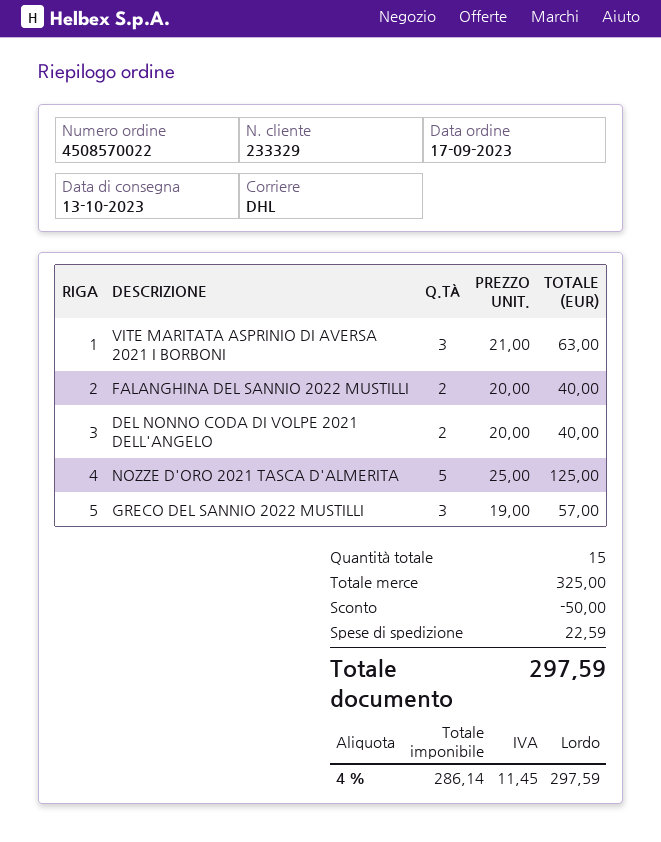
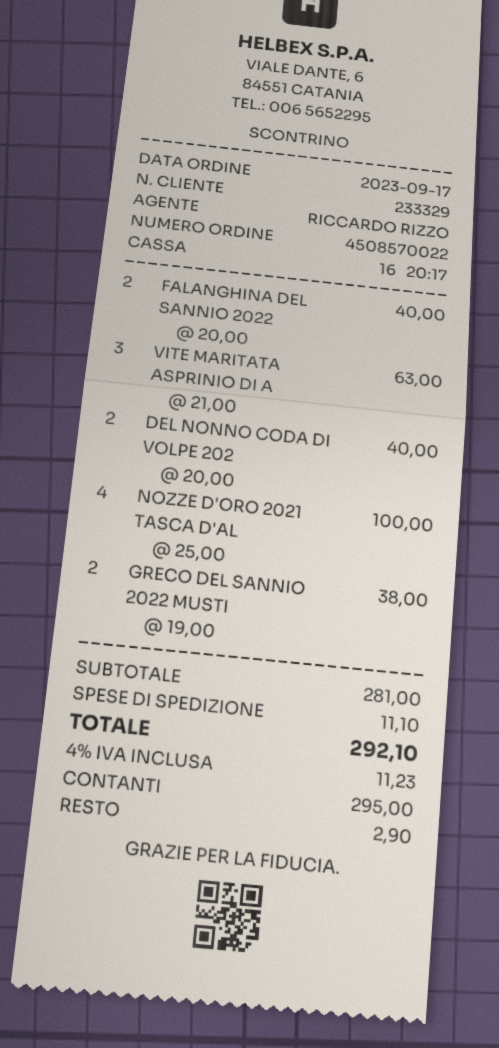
NOZZE D'ORO 2021 TASCA D'ALMERITA: 5 x 25.00 = 125.00 -> 4 x 25.00 = 100.00
GRECO DEL SANNIO 2022 MUSTILLI: 3 x 19.00 = 57.00 -> 2 x 19.00 = 38.00
subtotal: 325.00 -> 281.00
discount: 50.00 -> none
shipping: 22.59 -> 11.10
tax: 4% = 11.45 -> 4% = 11.23
total: 297.59 -> 292.10

